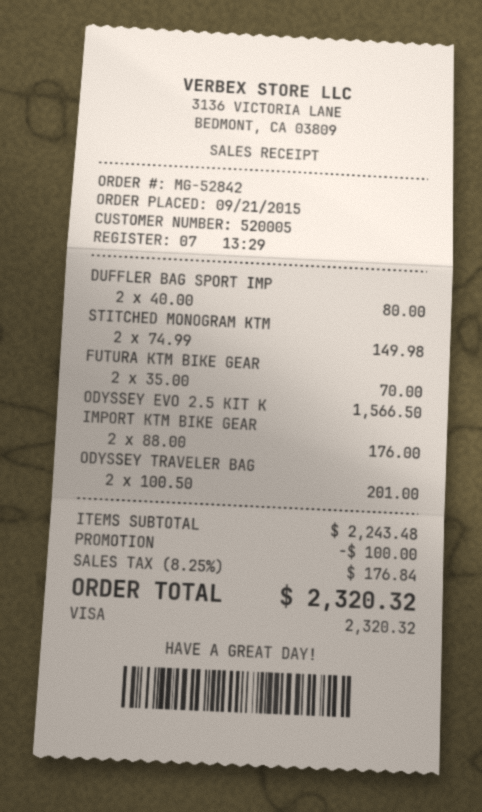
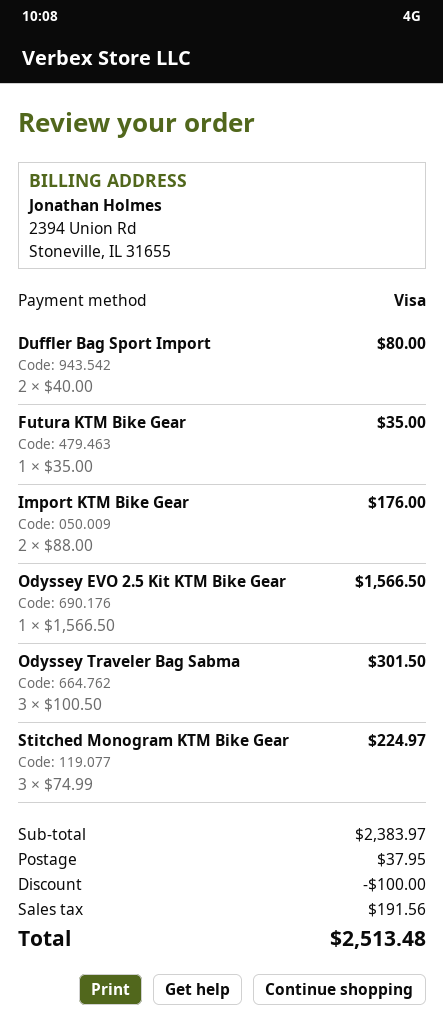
STITCHED MONOGRAM KTM: 2 x 74.99 = 149.98 -> 3 x 74.99 = 224.97
FUTURA KTM BIKE GEAR: 2 x 35.00 = 70.00 -> 1 x 35.00 = 35.00
ODYSSEY TRAVELER BAG: 2 x 100.50 = 201.00 -> 3 x 100.50 = 301.50
subtotal: 2243.48 -> 2383.97
shipping: none -> 37.95
tax: 176.84 -> 191.56
total: 2320.32 -> 2513.48

